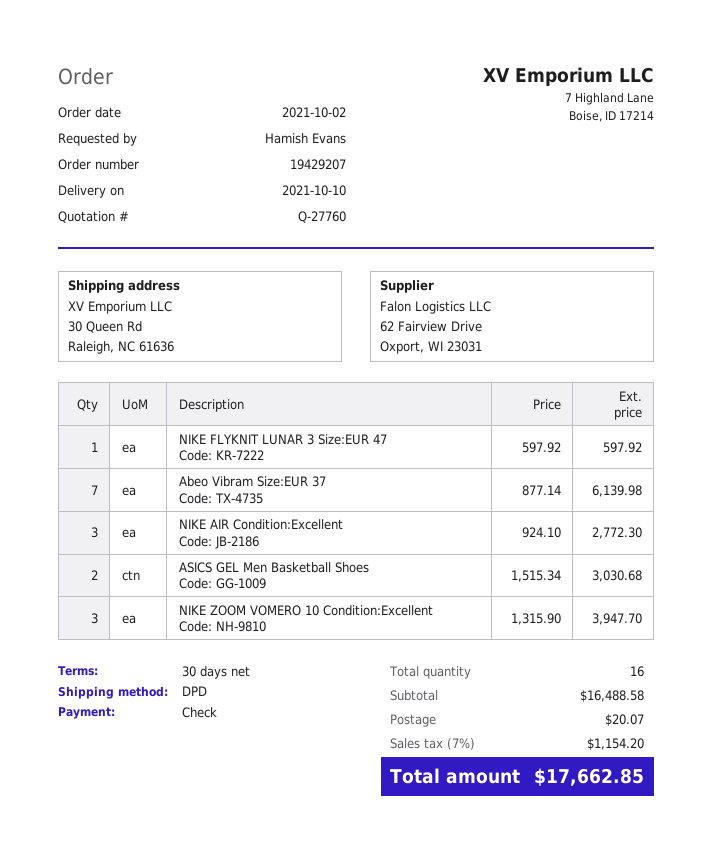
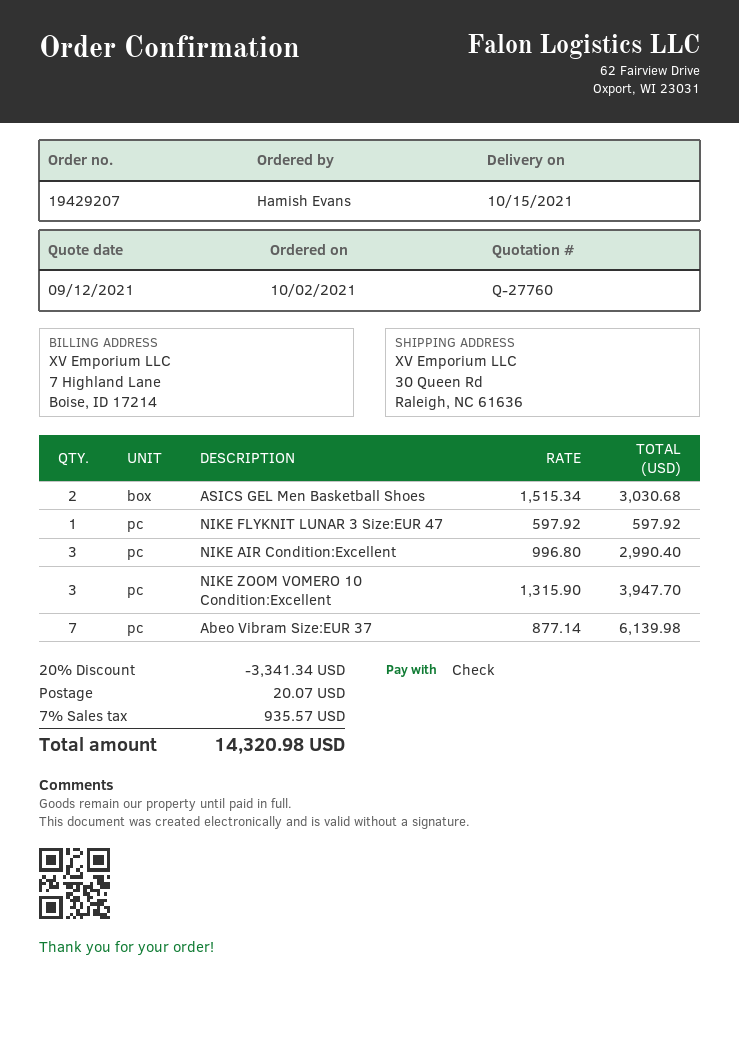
delivery date: 2021-10-10 -> 2021-10-15
NIKE AIR Condition:Excellent: 3 x 924.10 = 2772.30 -> 3 x 996.80 = 2990.40
discount: none -> 20% = 3341.34
tax: 7% = 1154.20 -> 7% = 935.57
total: 17662.85 -> 14320.98

